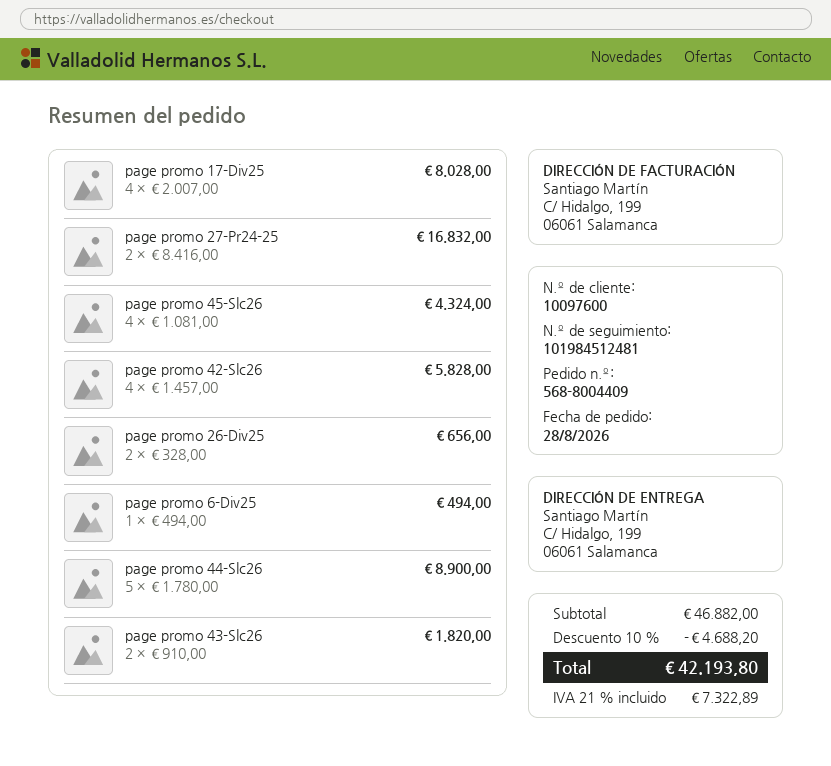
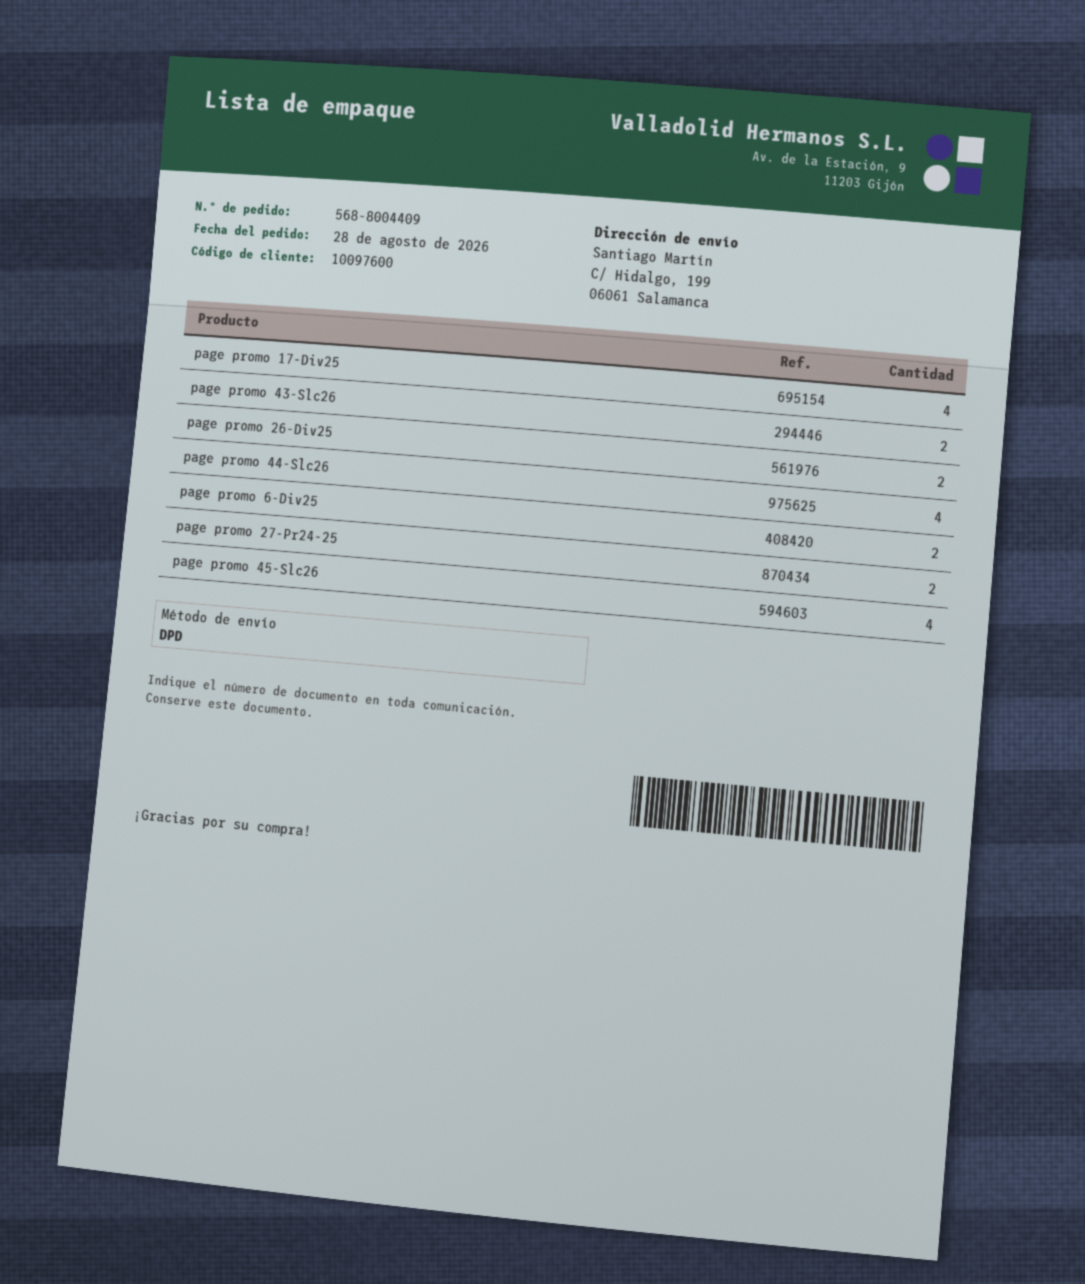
page promo 42-Slc26: 4 -> none
page promo 6-Div25: 1 -> 2
page promo 44-Slc26: 5 -> 4

